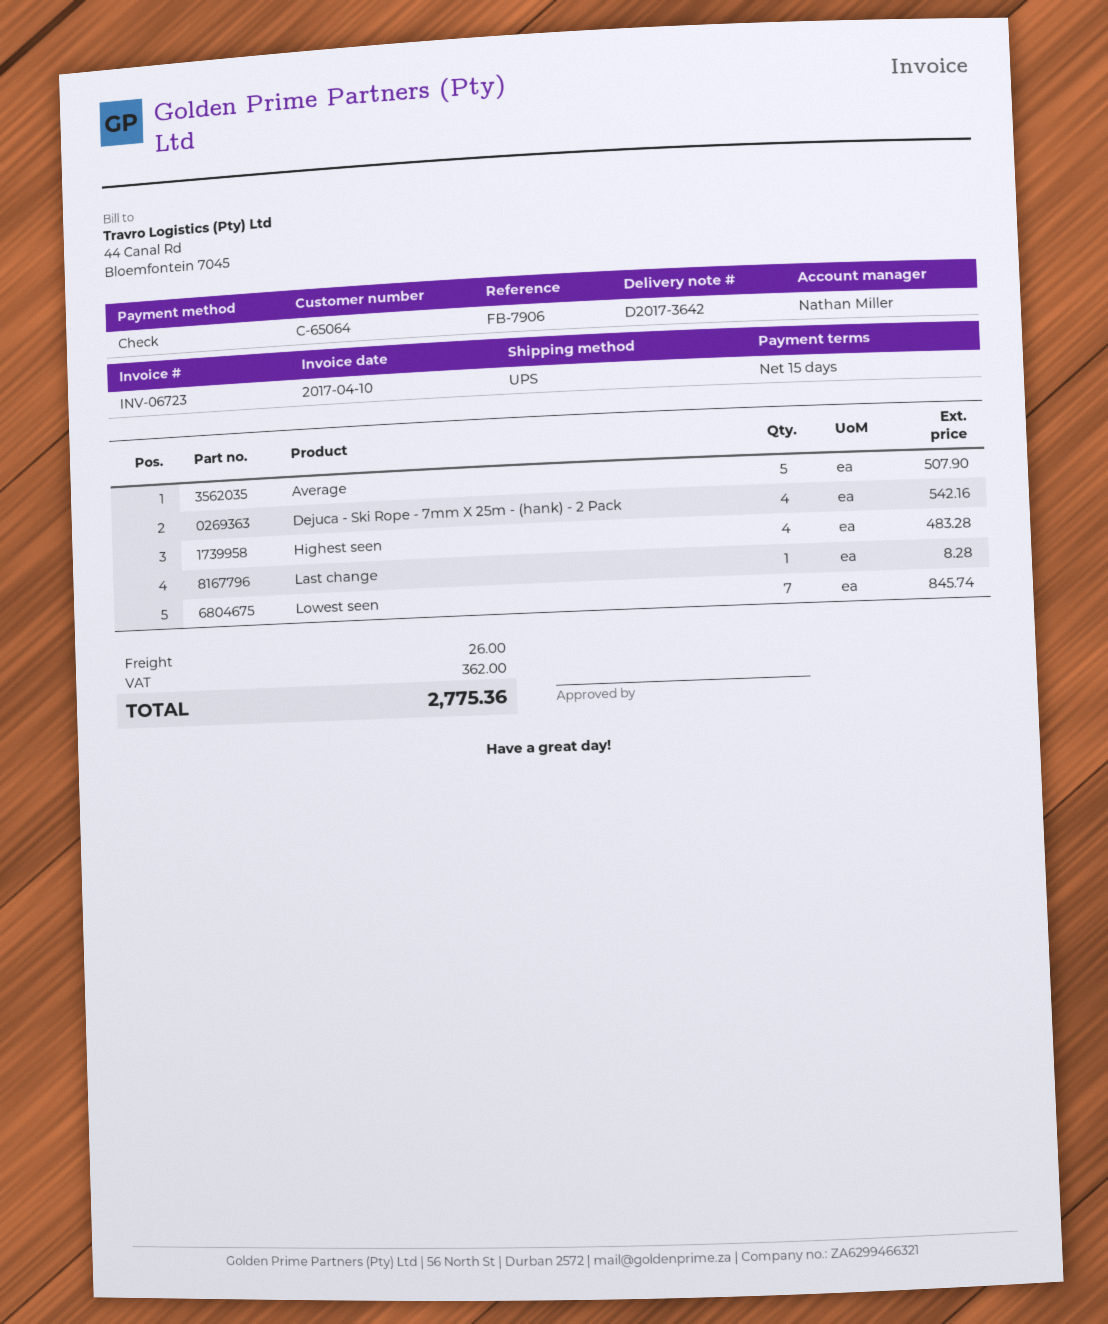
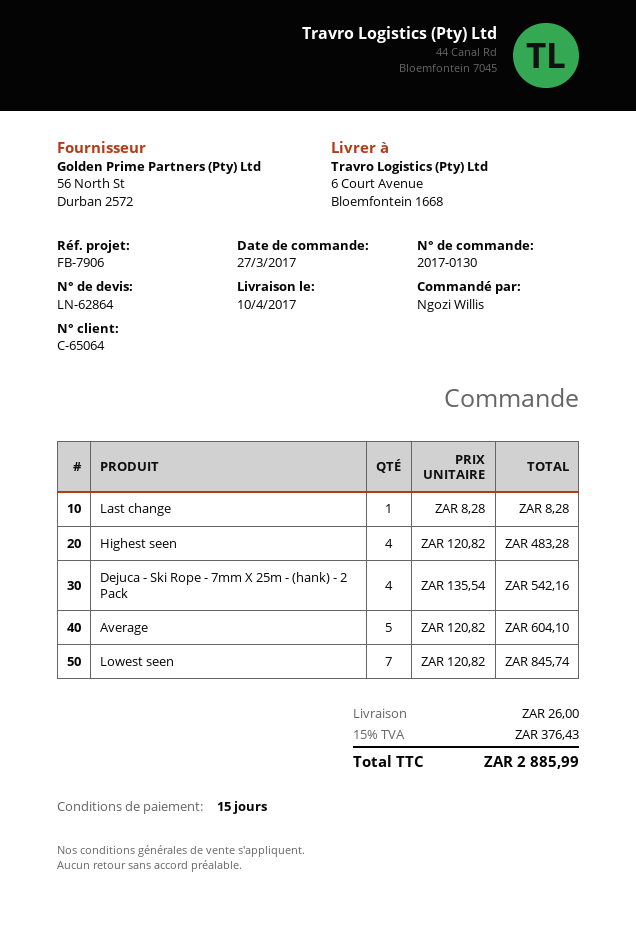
Average: 5 for 507.90 -> 5 for 604.10
tax: 362.00 -> 376.43
total: 2775.36 -> 2885.99

